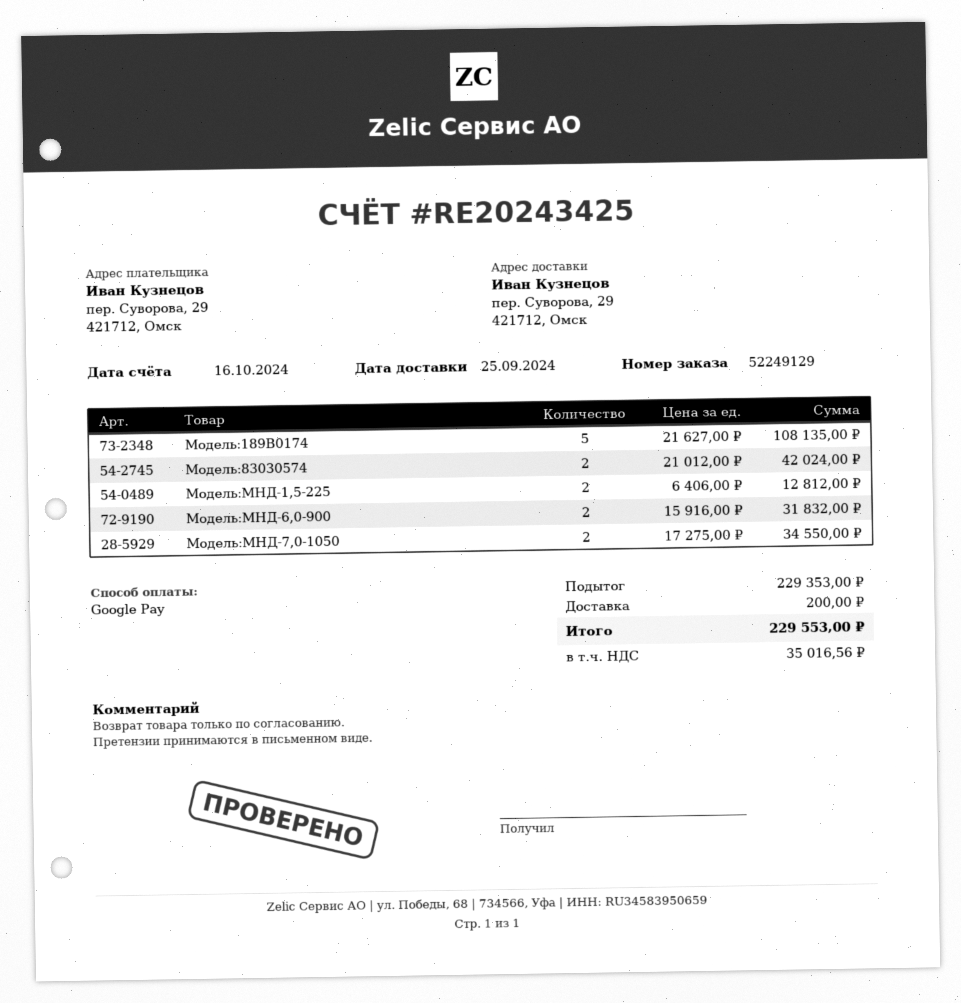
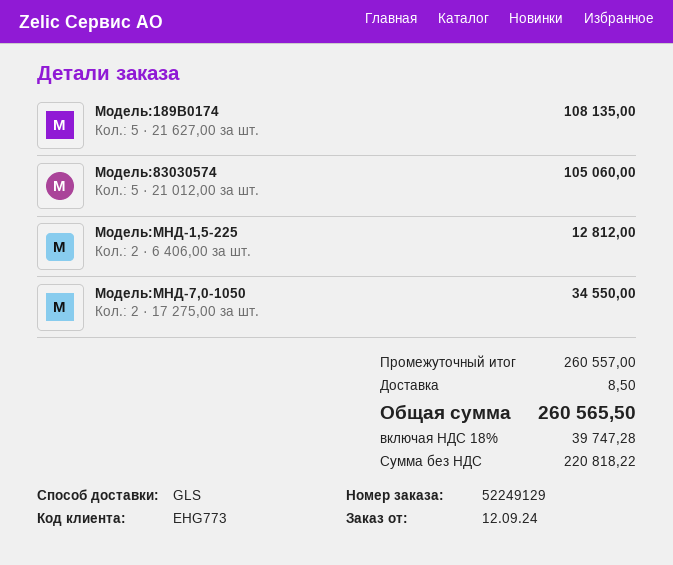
Модель:83030574: 2 x 21012.00 = 42024.00 -> 5 x 21012.00 = 105060.00
Модель:МНД-6,0-900: 2 x 15916.00 = 31832.00 -> none
subtotal: 229353.00 -> 260557.00
shipping: 200.00 -> 8.50
tax: 35016.56 -> 39747.28
total: 229553.00 -> 260565.50

